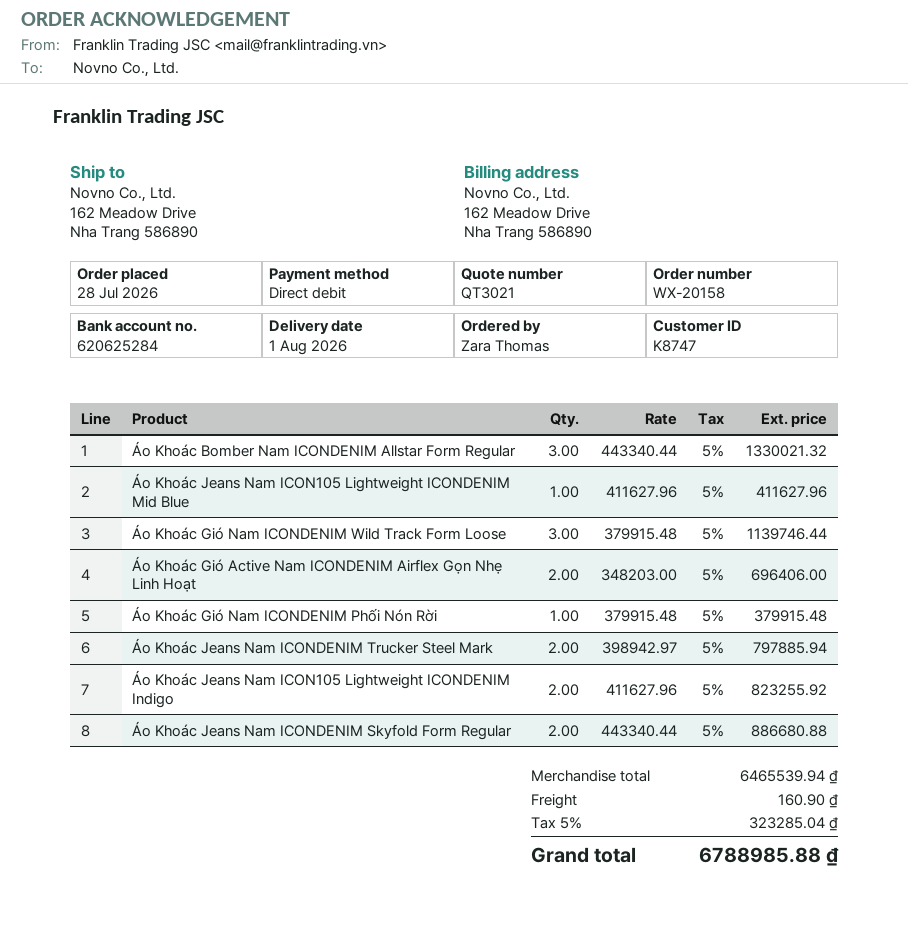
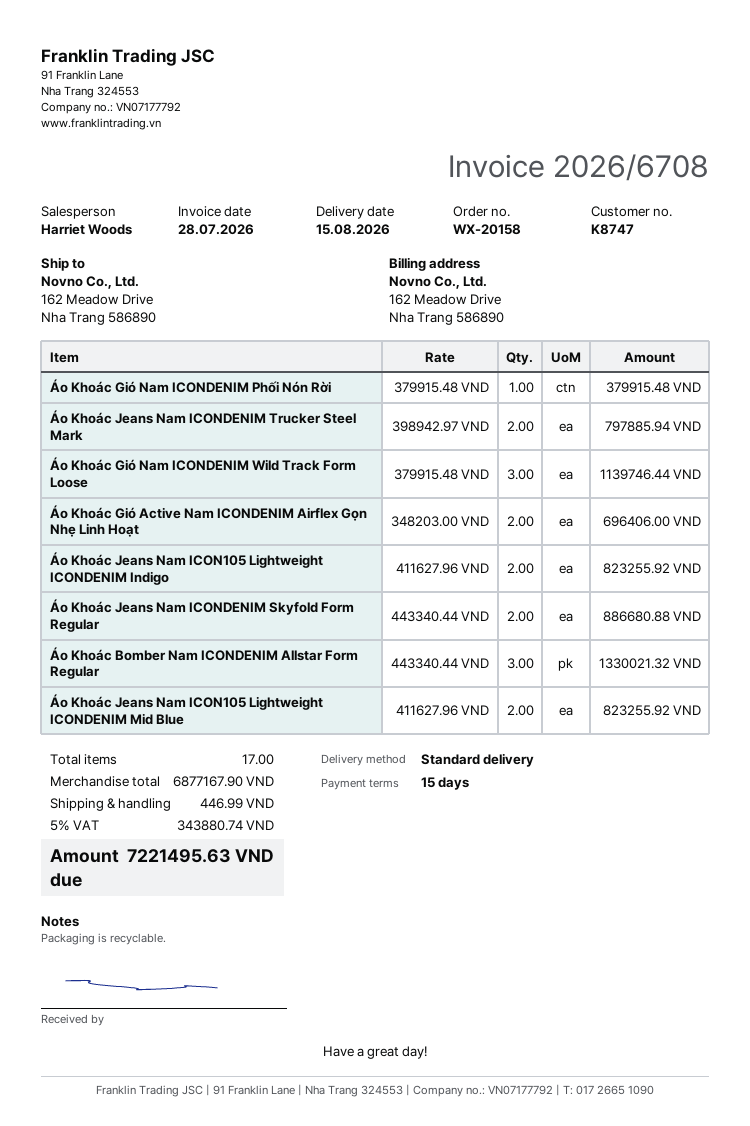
delivery date: 2026-08-01 -> 2026-08-15
Áo Khoác Jeans Nam ICON105 Lightweight ICONDENIM Mid Blue: 1 x 411627.96 = 411627.96 -> 2 x 411627.96 = 823255.92
subtotal: 6465539.94 -> 6877167.90
shipping: 160.90 -> 446.99
tax: 5% = 323285.04 -> 5% = 343880.74
total: 6788985.88 -> 7221495.63

